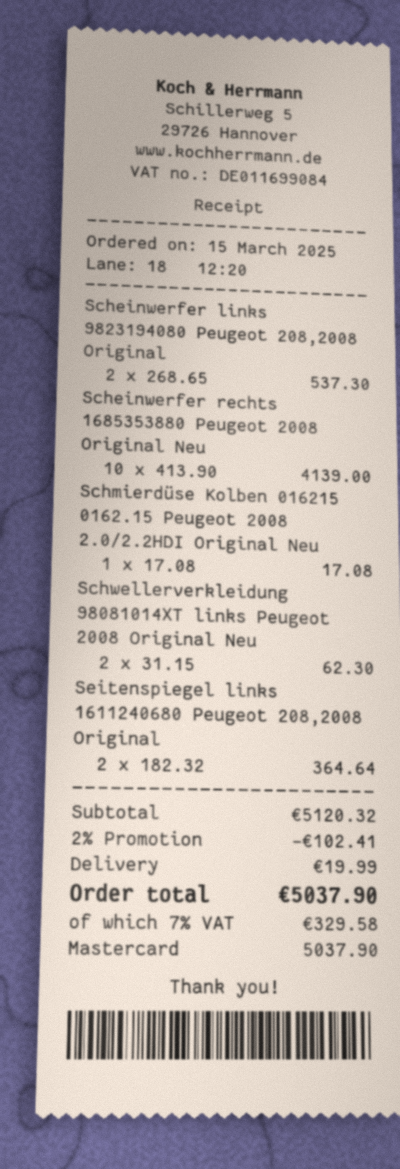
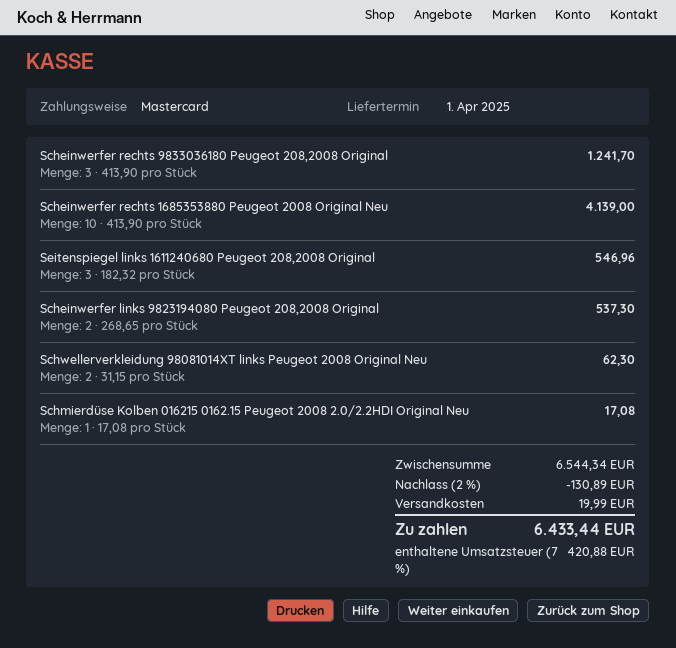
Seitenspiegel links 1611240680 Peugeot 208,2008 Original: 2 x 182.32 = 364.64 -> 3 x 182.32 = 546.96
Scheinwerfer rechts 9833036180 Peugeot 208,2008 Original: none -> 3 x 413.90 = 1241.70
subtotal: 5120.32 -> 6544.34
discount: 2% = 102.41 -> 2% = 130.89
tax: 7% = 329.58 -> 7% = 420.88
total: 5037.90 -> 6433.44

